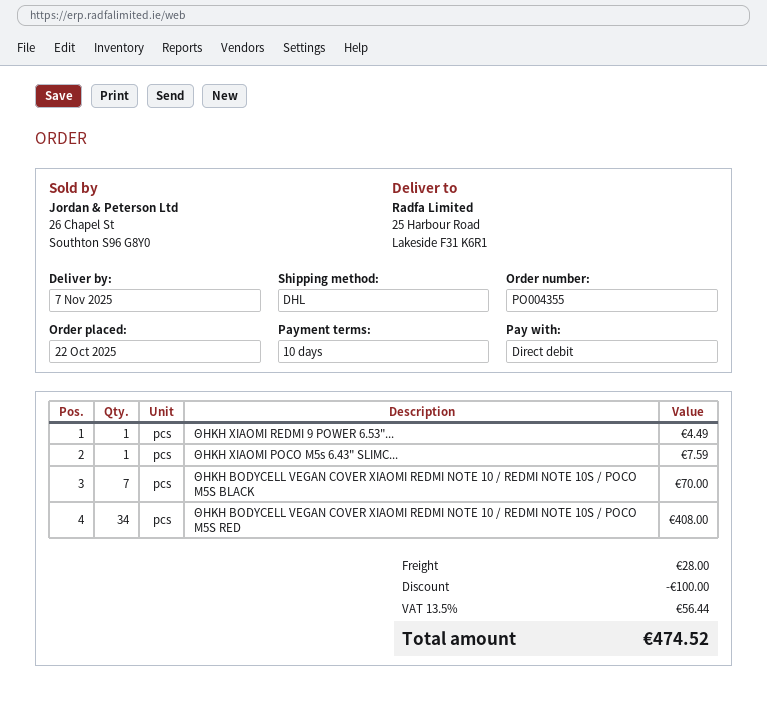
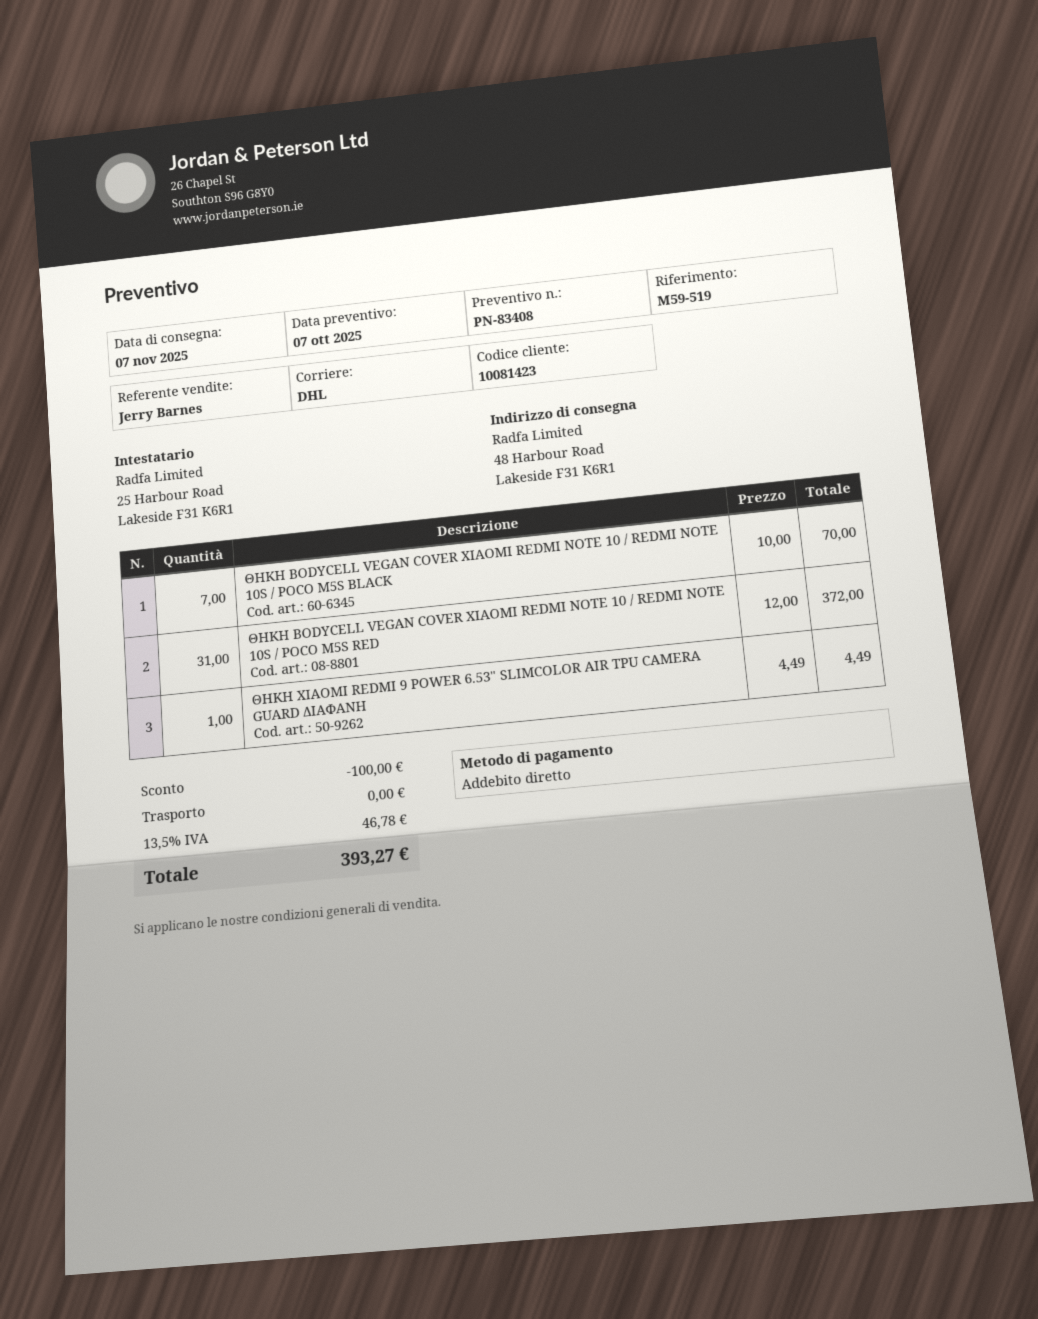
ship to: 25 Harbour Road, Lakeside F31 K6R1 -> 48 Harbour Road, Lakeside F31 K6R1
ΘΗΚΗ XIAOMI POCO M5s 6.43" SLIMC...: 1 for 7.59 -> none
ΘΗΚΗ BODYCELL VEGAN COVER XIAOMI REDMI NOTE 10 / REDMI NOTE 10S / POCO M5S RED: 34 for 408.00 -> 31 for 372.00
shipping: 28.00 -> 0.00
tax: 13.5% = 56.44 -> 13.5% = 46.78
total: 474.52 -> 393.27

